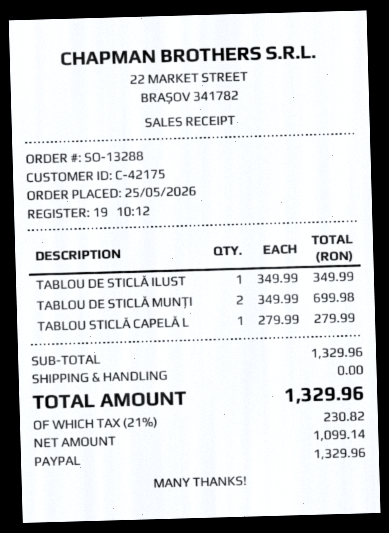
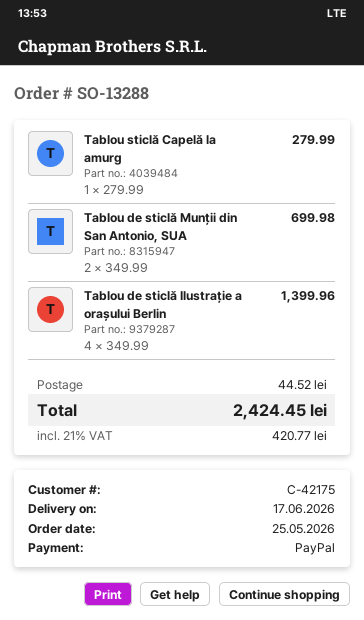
TABLOU DE STICLĂ ILUST: 1 x 349.99 = 349.99 -> 4 x 349.99 = 1399.96
shipping: 0.00 -> 44.52
tax: 21% = 230.82 -> 21% = 420.77
total: 1329.96 -> 2424.45

